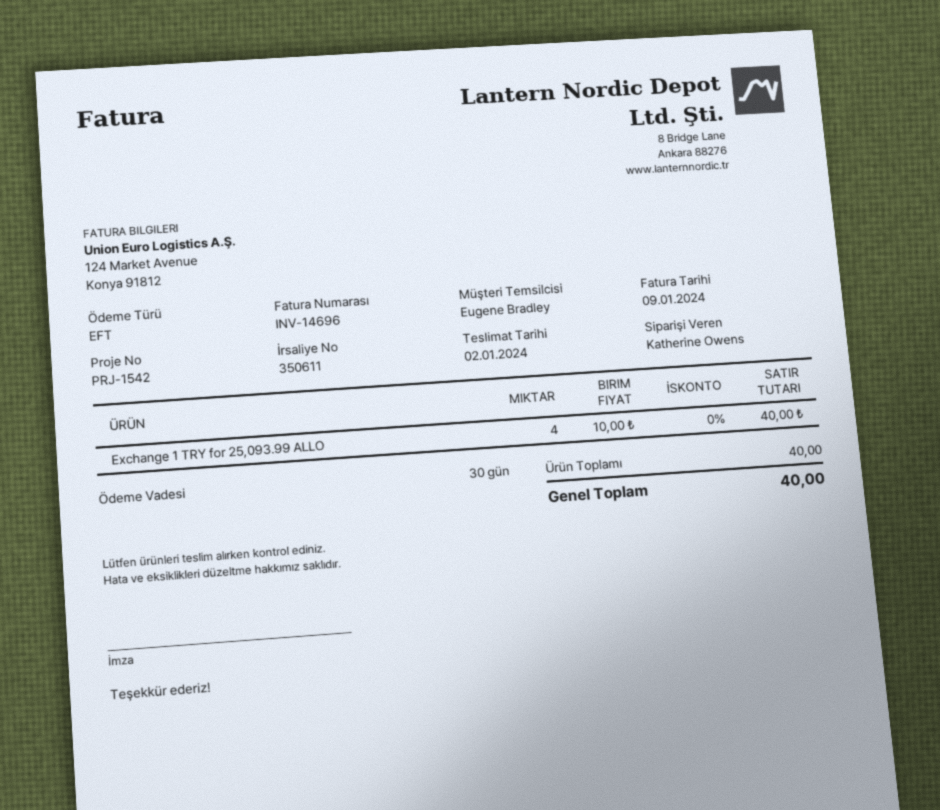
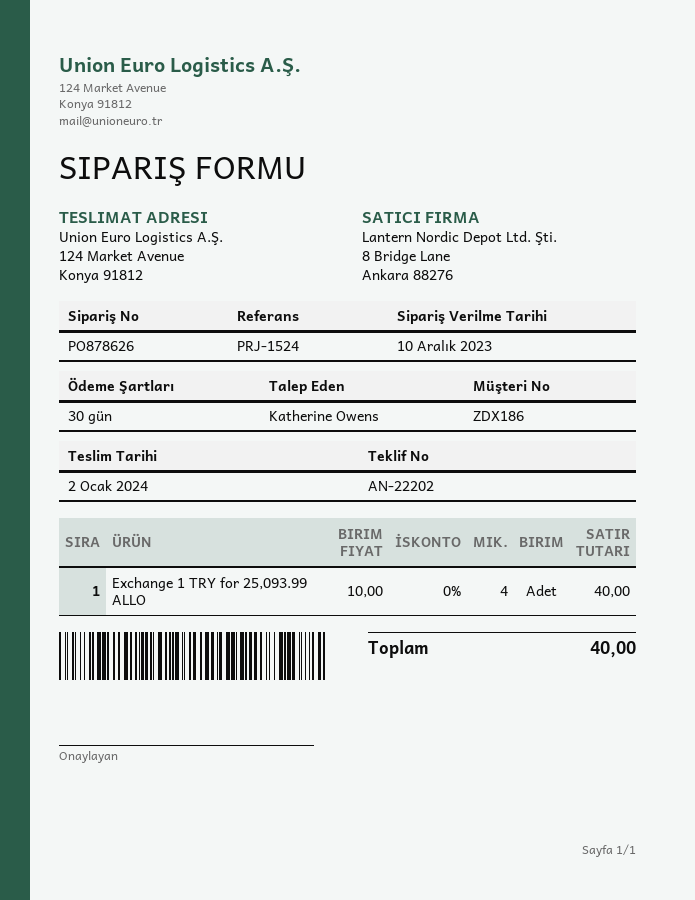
reference: PRJ-1542 -> PRJ-1524

